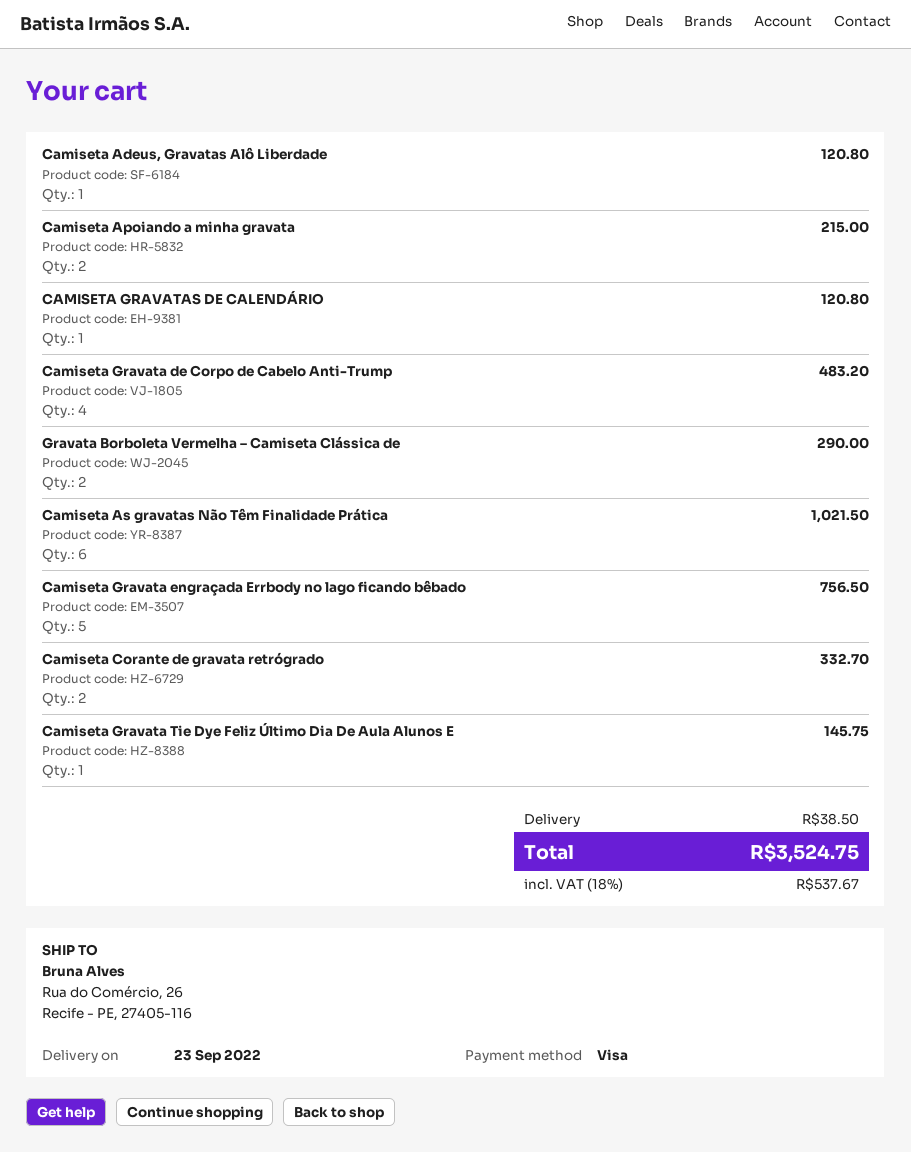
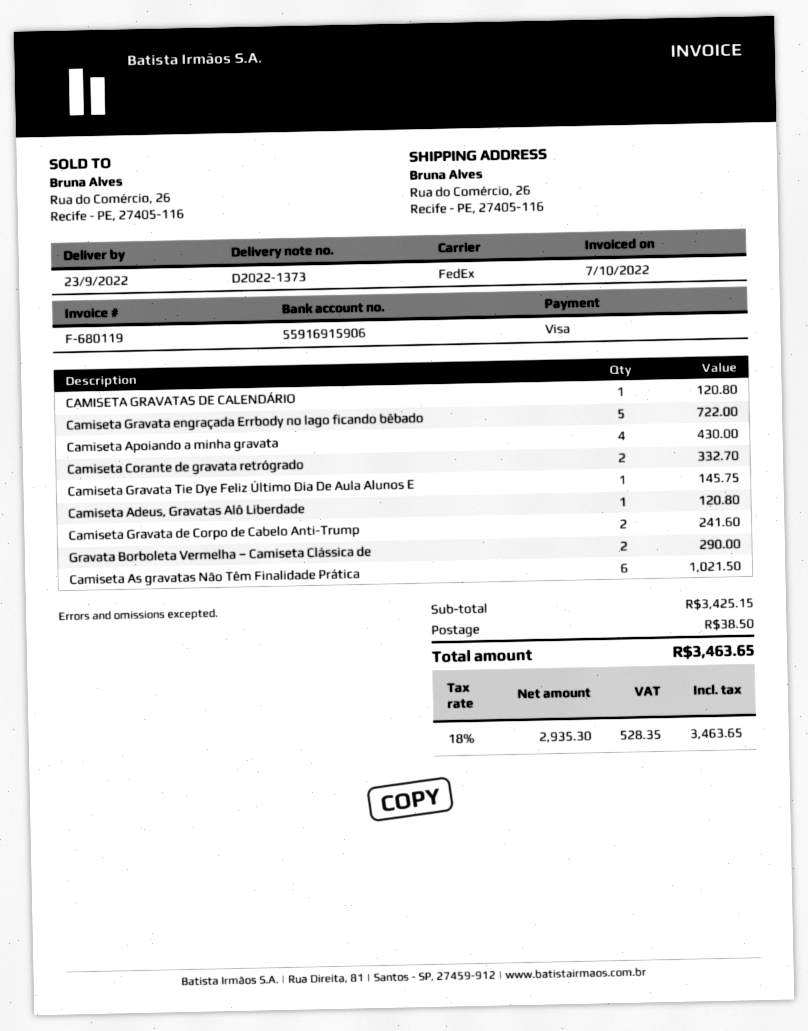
Camiseta Apoiando a minha gravata: 2 for 215.00 -> 4 for 430.00
Camiseta Gravata de Corpo de Cabelo Anti-Trump: 4 for 483.20 -> 2 for 241.60
Camiseta Gravata engraçada Errbody no lago ficando bêbado: 5 for 756.50 -> 5 for 722.00
tax: 18% = 537.67 -> 18% = 528.35
total: 3524.75 -> 3463.65

